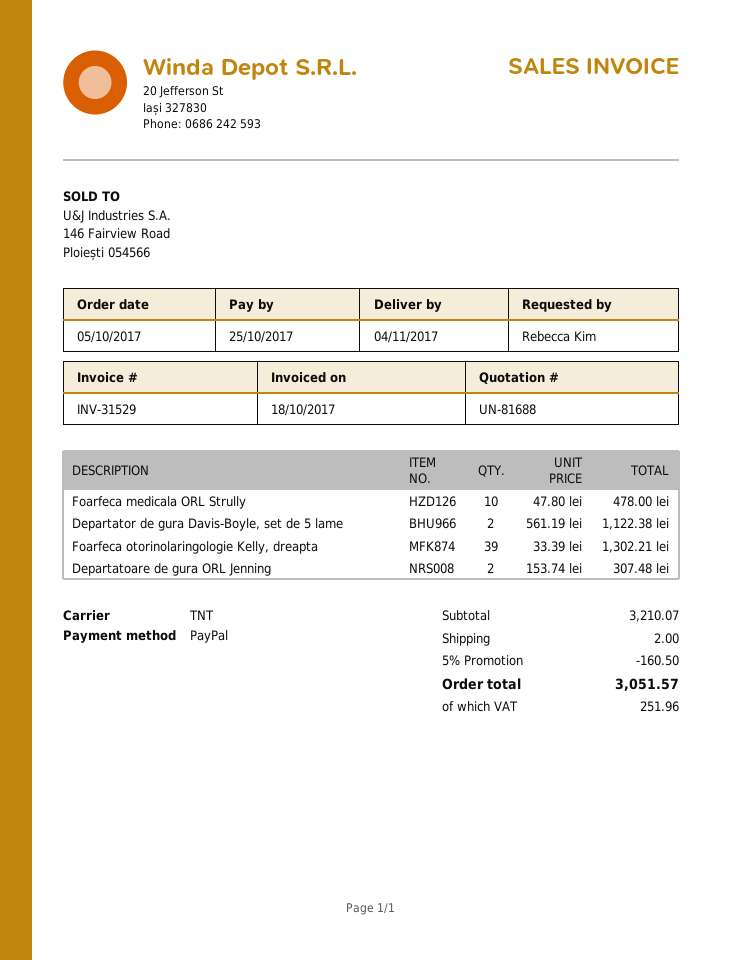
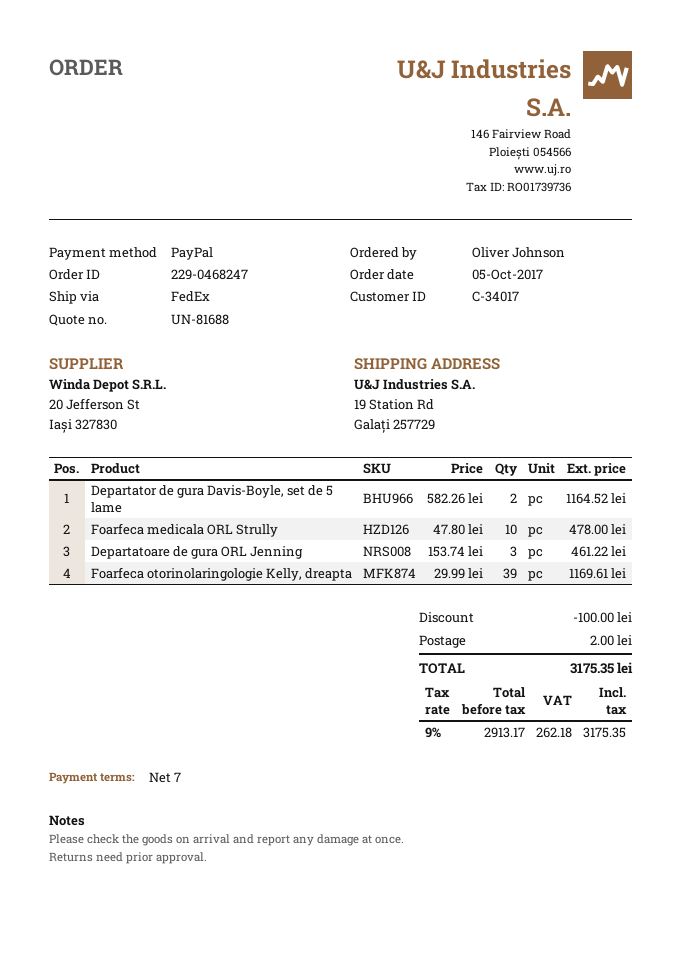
ordered by: Rebecca Kim -> Oliver Johnson
shipping method: TNT -> FedEx
Departator de gura Davis-Boyle, set de 5 lame: 2 x 561.19 = 1122.38 -> 2 x 582.26 = 1164.52
Foarfeca otorinolaringologie Kelly, dreapta: 39 x 33.39 = 1302.21 -> 39 x 29.99 = 1169.61
Departatoare de gura ORL Jenning: 2 x 153.74 = 307.48 -> 3 x 153.74 = 461.22
discount: 160.50 -> 100.00
tax: 251.96 -> 262.18
total: 3051.57 -> 3175.35

